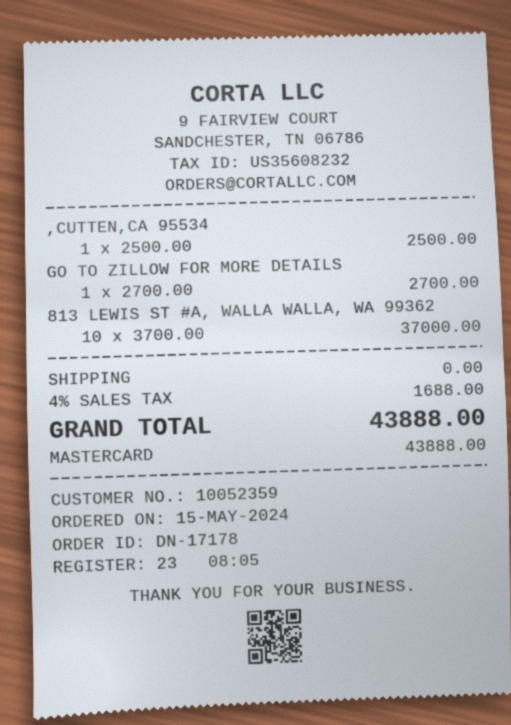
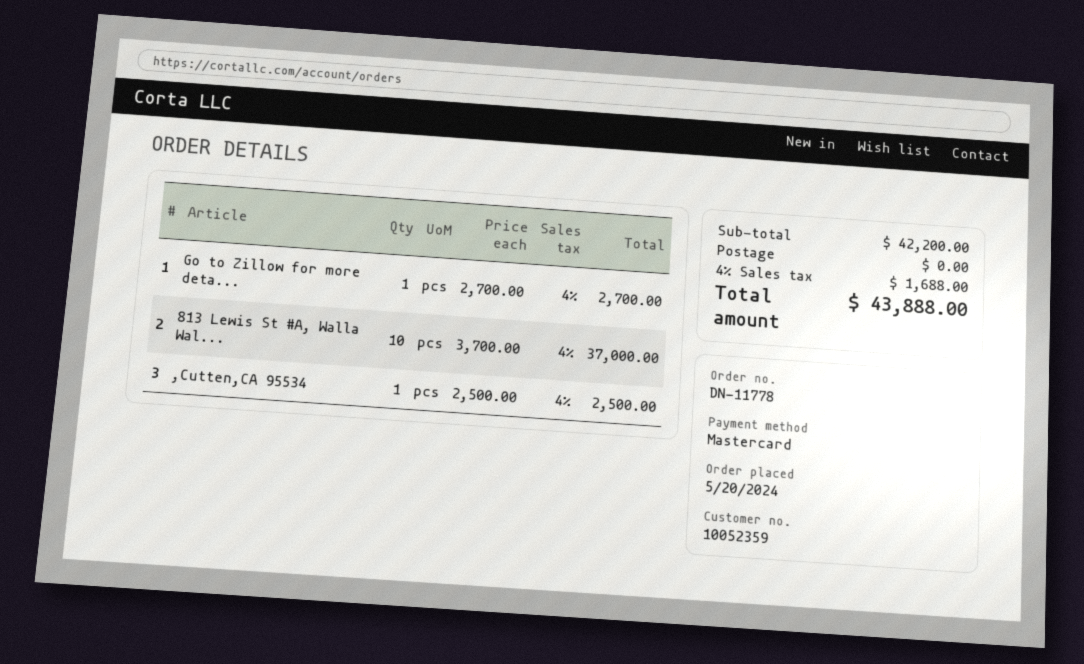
order number: DN-17178 -> DN-11778
order date: 2024-05-15 -> 2024-05-20

